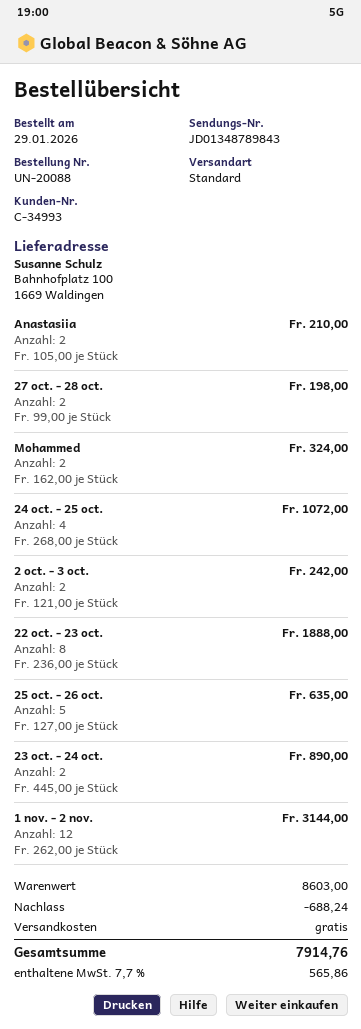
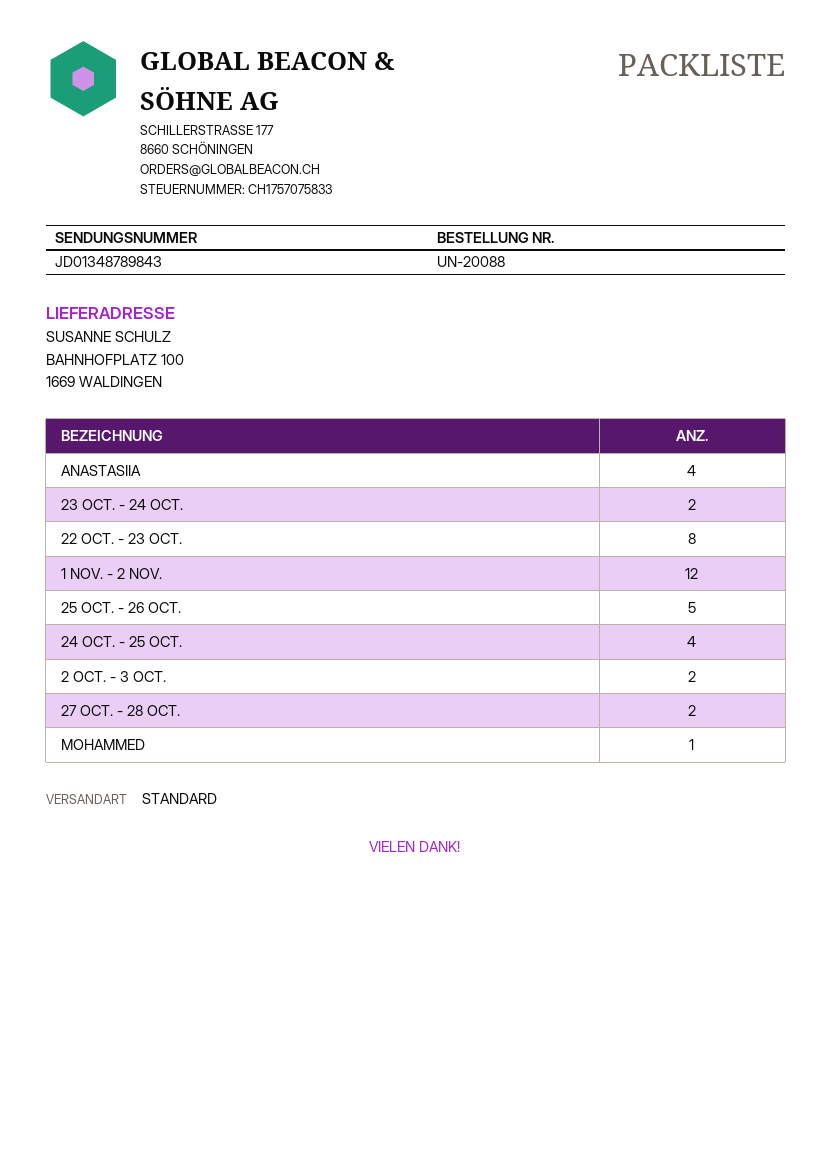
Anastasiia: 2 -> 4
Mohammed: 2 -> 1

